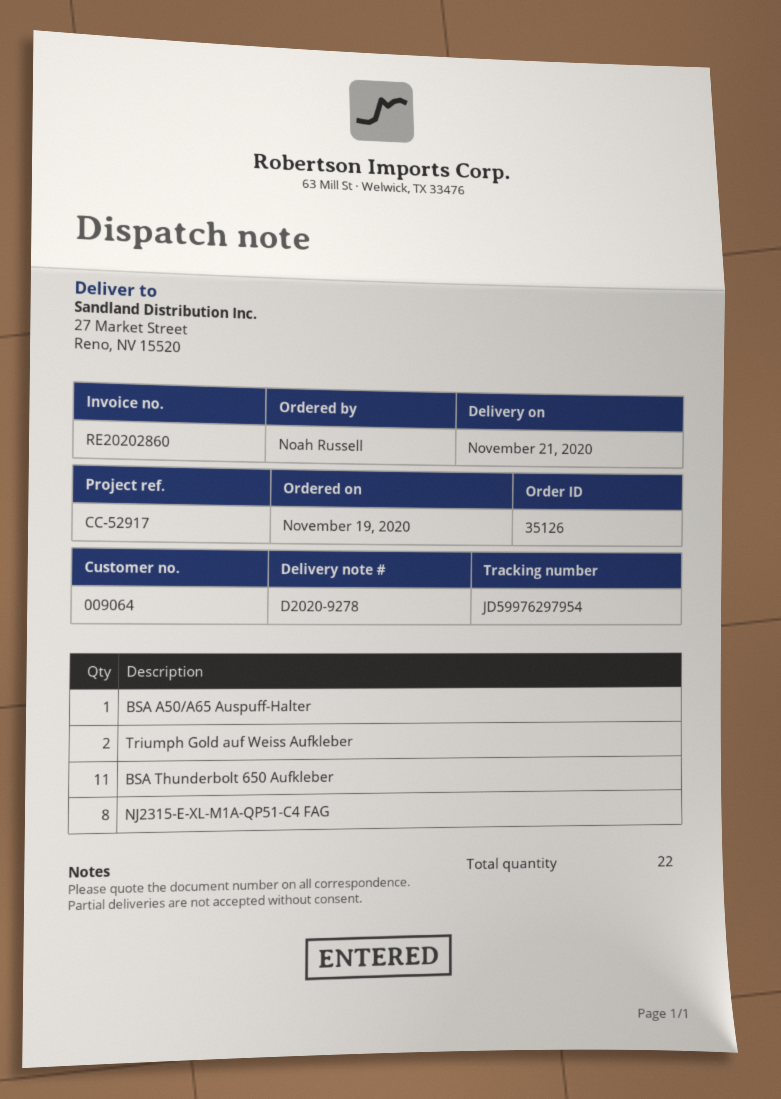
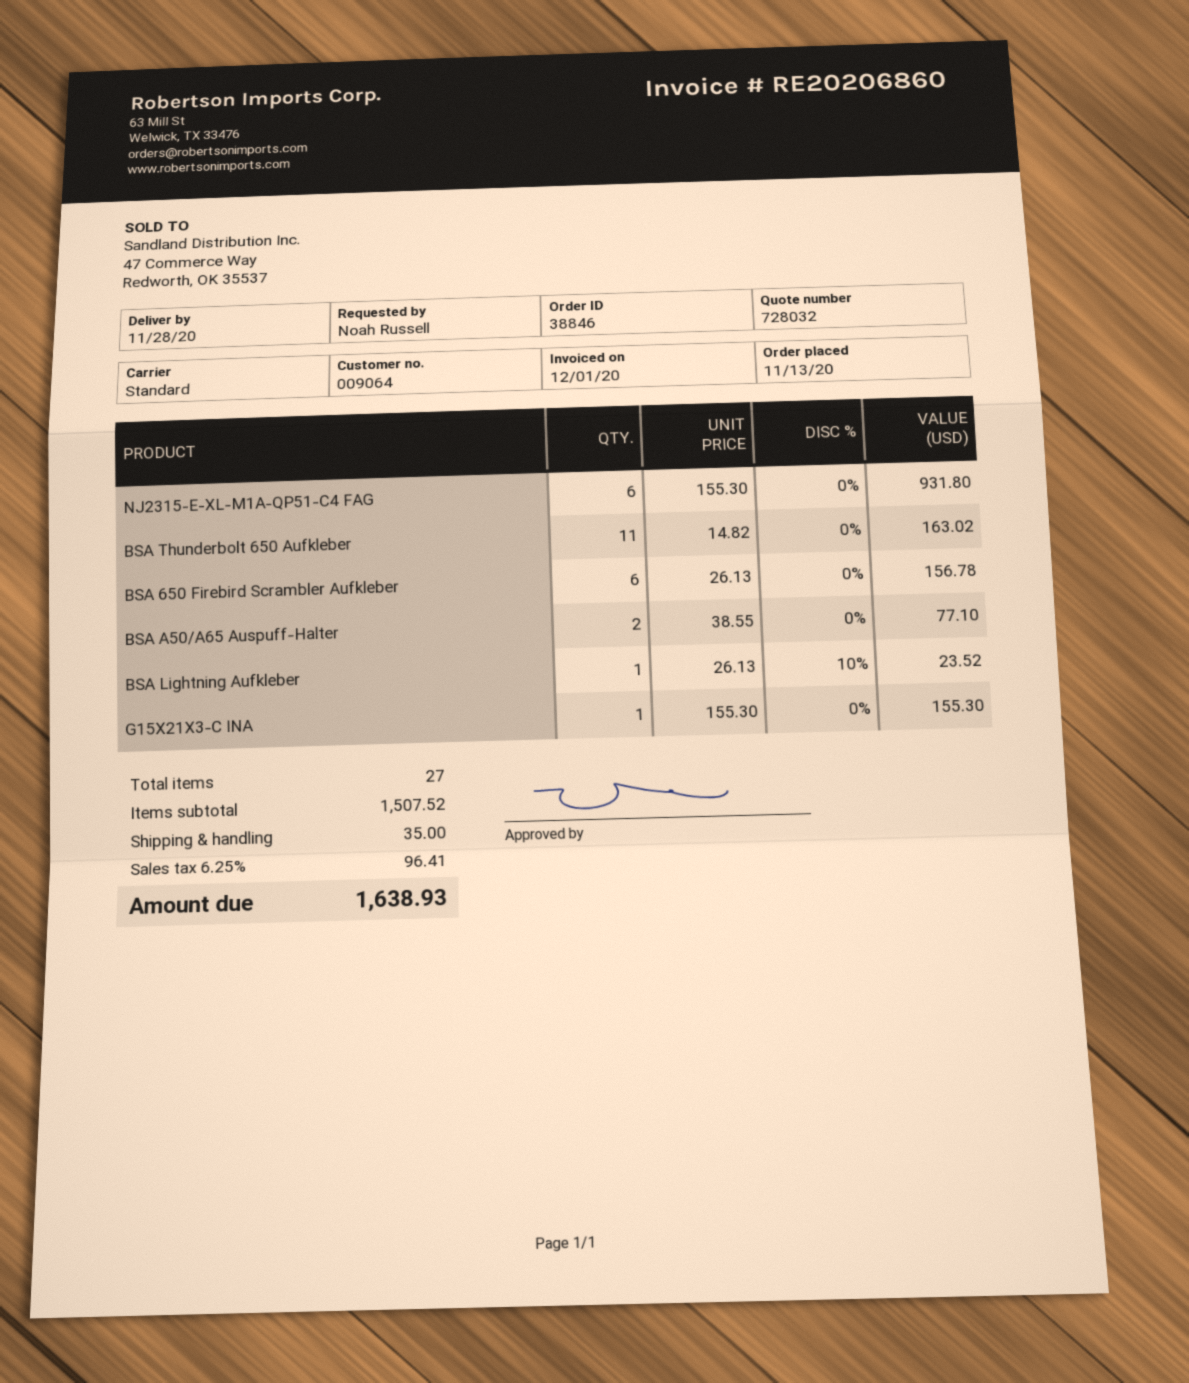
order number: 35126 -> 38846
order date: 2020-11-19 -> 2020-11-13
delivery date: 2020-11-21 -> 2020-11-28
invoice number: RE20202860 -> RE20206860
BSA A50/A65 Auspuff-Halter: 1 -> 2
Triumph Gold auf Weiss Aufkleber: 2 -> none
NJ2315-E-XL-M1A-QP51-C4 FAG: 8 -> 6
BSA 650 Firebird Scrambler Aufkleber: none -> 6
BSA Lightning Aufkleber: none -> 1
G15X21X3-C INA: none -> 1
total quantity: 22 -> 27

